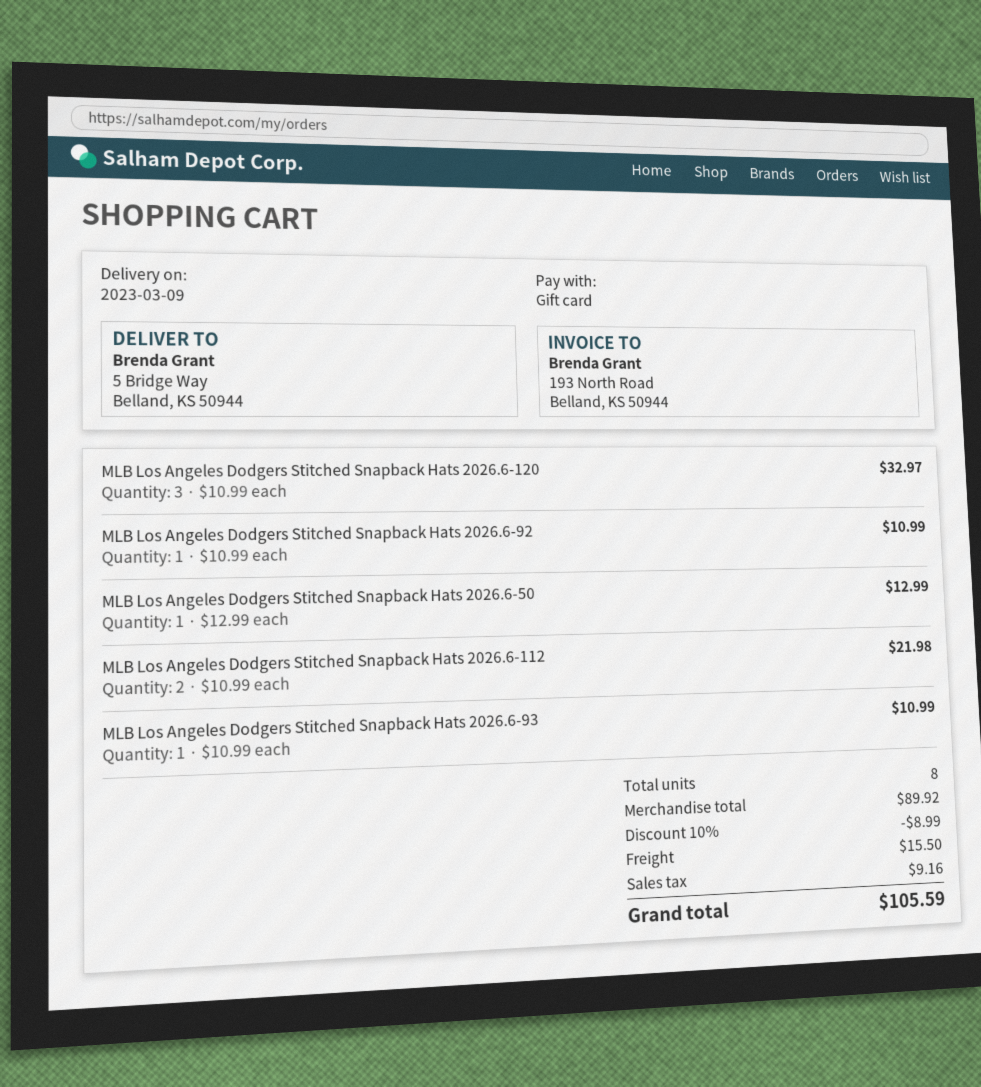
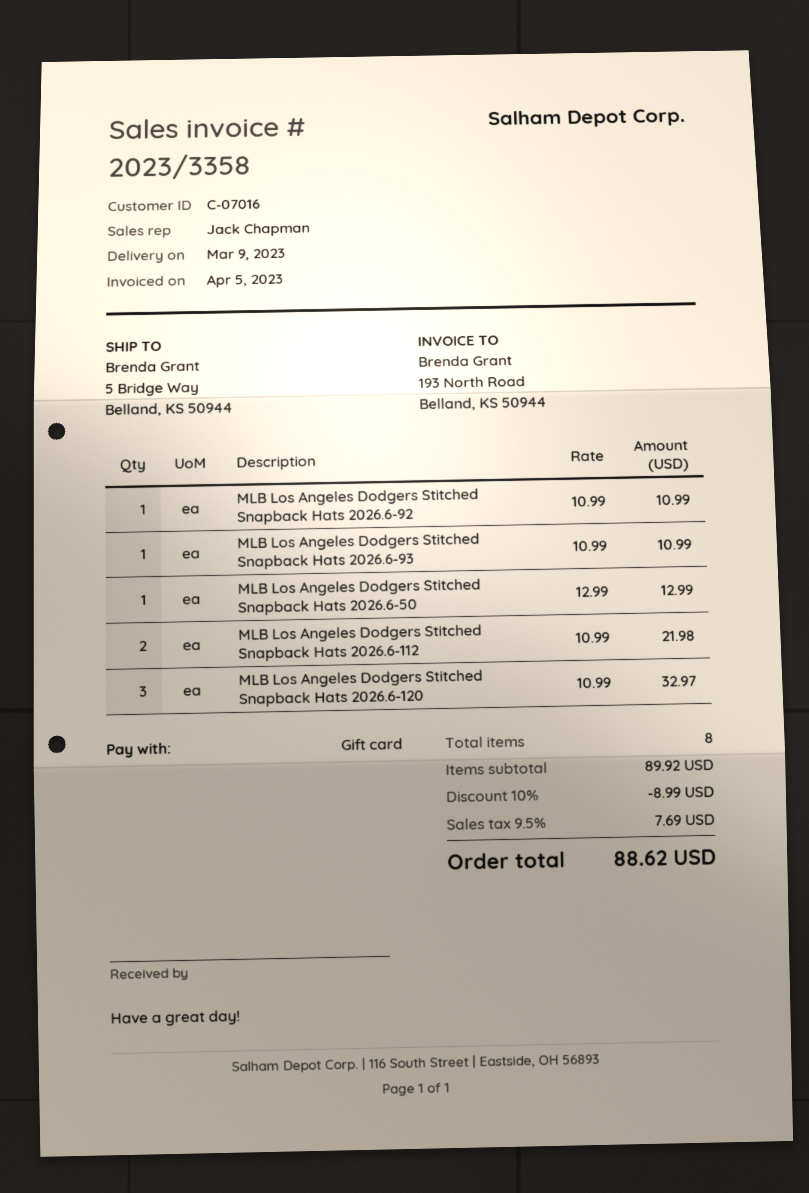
shipping: 15.50 -> none
tax: 9.16 -> 7.69
total: 105.59 -> 88.62

